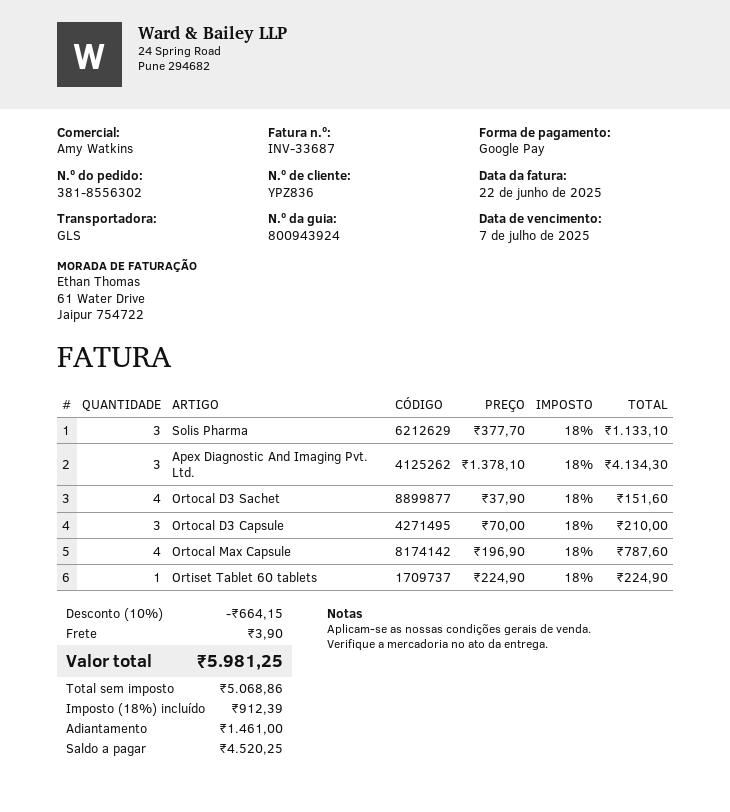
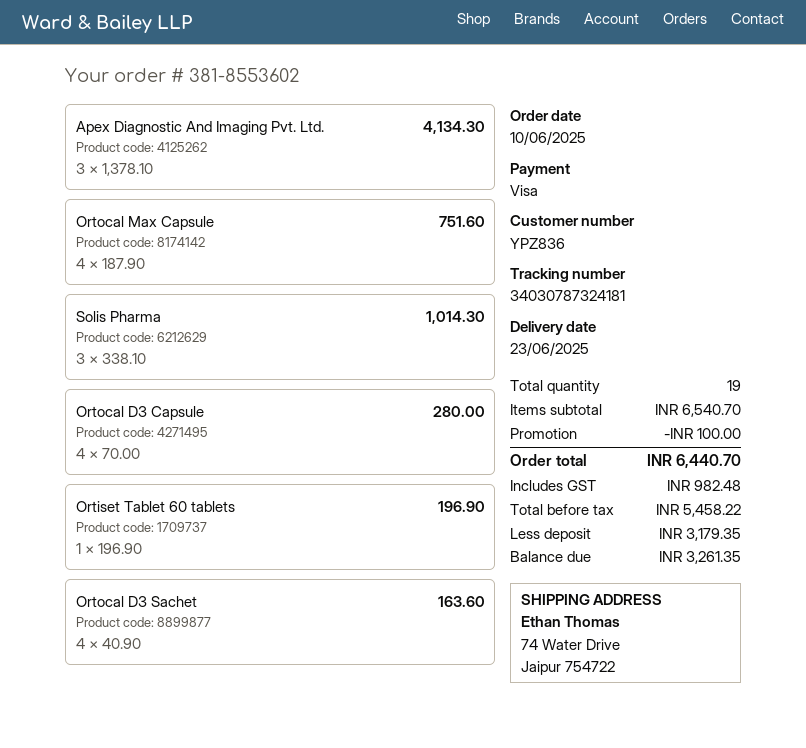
order number: 381-8556302 -> 381-8553602
payment method: Google Pay -> Visa
Solis Pharma: 3 x 377.70 = 1133.10 -> 3 x 338.10 = 1014.30
Ortocal D3 Sachet: 4 x 37.90 = 151.60 -> 4 x 40.90 = 163.60
Ortocal D3 Capsule: 3 x 70.00 = 210.00 -> 4 x 70.00 = 280.00
Ortocal Max Capsule: 4 x 196.90 = 787.60 -> 4 x 187.90 = 751.60
Ortiset Tablet 60 tablets: 1 x 224.90 = 224.90 -> 1 x 196.90 = 196.90
discount: 664.15 -> 100.00
shipping: 3.90 -> none
net: 5068.86 -> 5458.22
tax: 912.39 -> 982.48
total: 5981.25 -> 6440.70
deposit: 1461.00 -> 3179.35
balance: 4520.25 -> 3261.35

